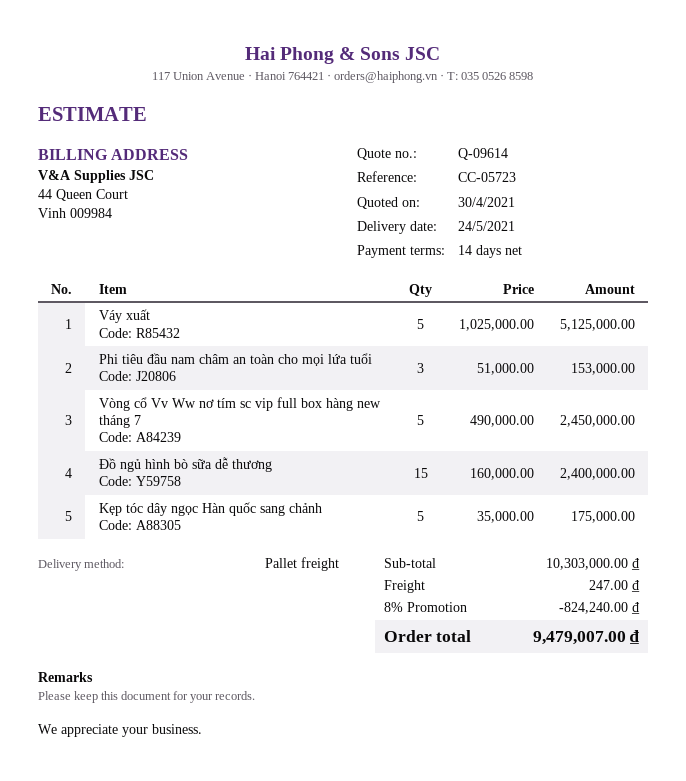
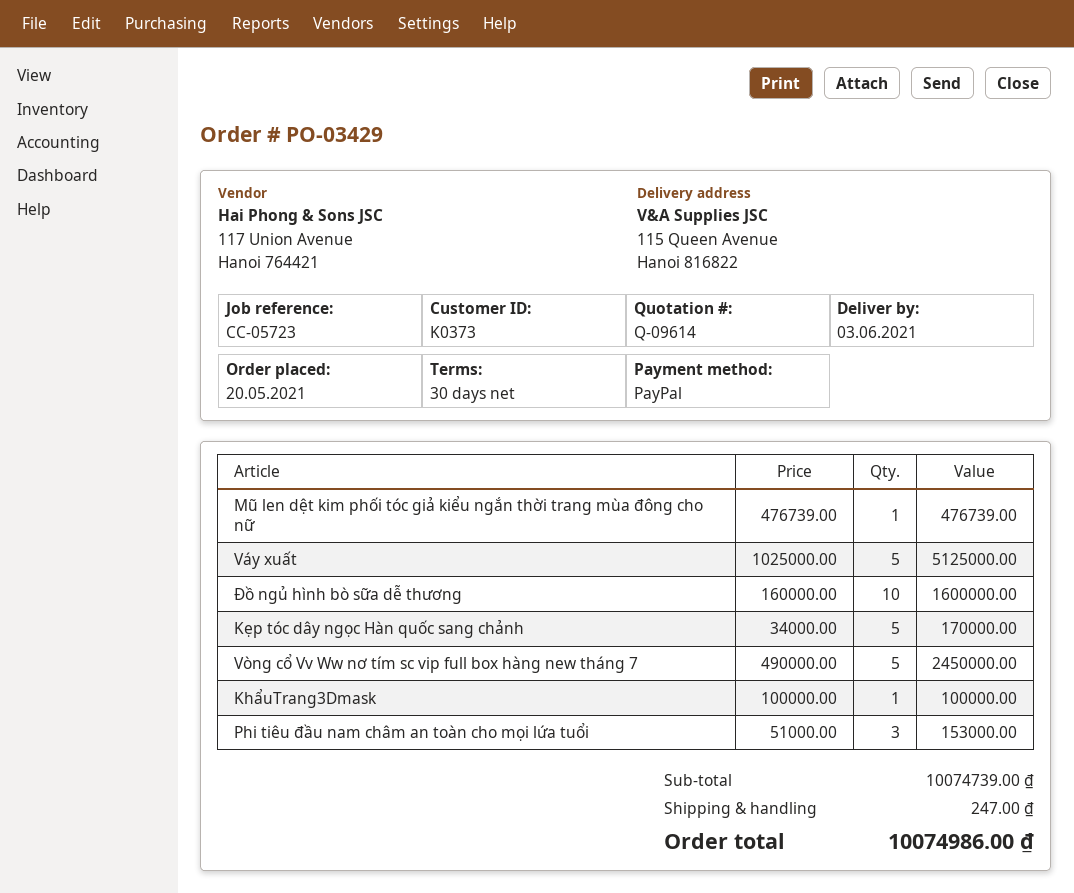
delivery date: 2021-05-24 -> 2021-06-03
payment terms: 14 days -> 30 days
Đồ ngủ hình bò sữa dễ thương: 15 x 160000.00 = 2400000.00 -> 10 x 160000.00 = 1600000.00
Kẹp tóc dây ngọc Hàn quốc sang chảnh: 5 x 35000.00 = 175000.00 -> 5 x 34000.00 = 170000.00
Mũ len dệt kim phối tóc giả kiểu ngắn thời trang mùa đông cho nữ: none -> 1 x 476739.00 = 476739.00
KhẩuTrang3Dmask: none -> 1 x 100000.00 = 100000.00
subtotal: 10303000.00 -> 10074739.00
discount: 8% = 824240.00 -> none
total: 9479007.00 -> 10074986.00

